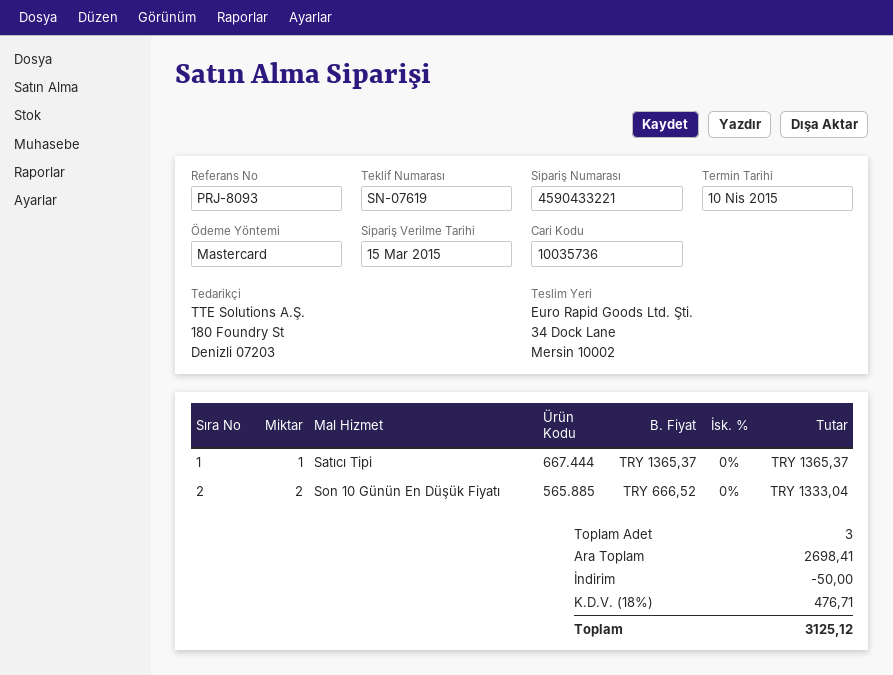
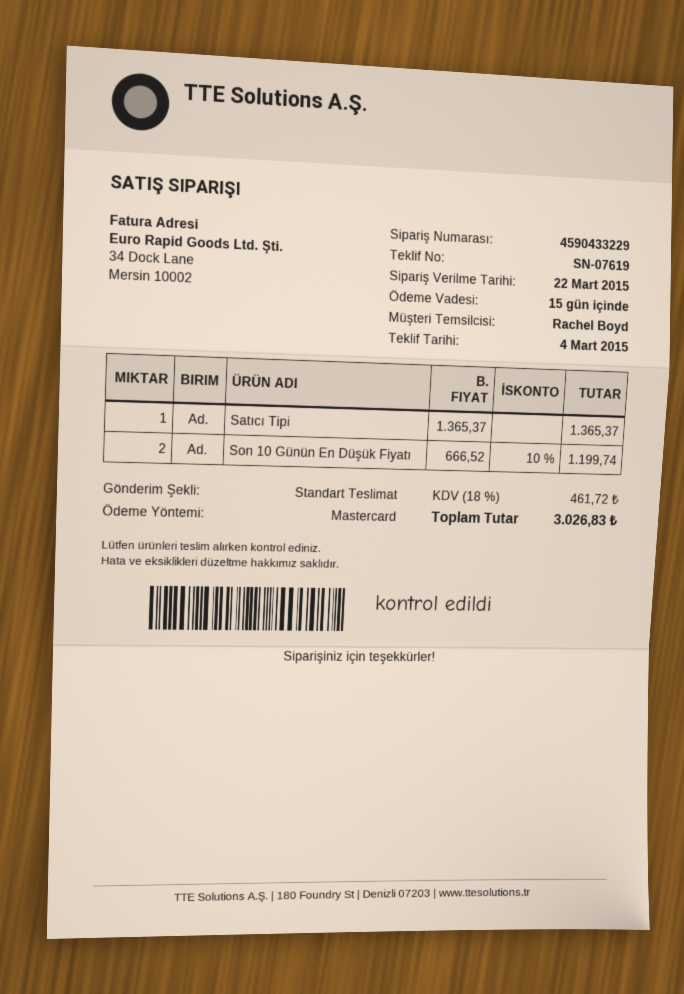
order number: 4590433221 -> 4590433229
order date: 2015-03-15 -> 2015-03-22
Son 10 Günün En Düşük Fiyatı: 2 x 666.52 = 1333.04 -> 2 x 666.52 - 10% = 1199.74
discount: 50.00 -> none
tax: 18% = 476.71 -> 18% = 461.72
total: 3125.12 -> 3026.83

